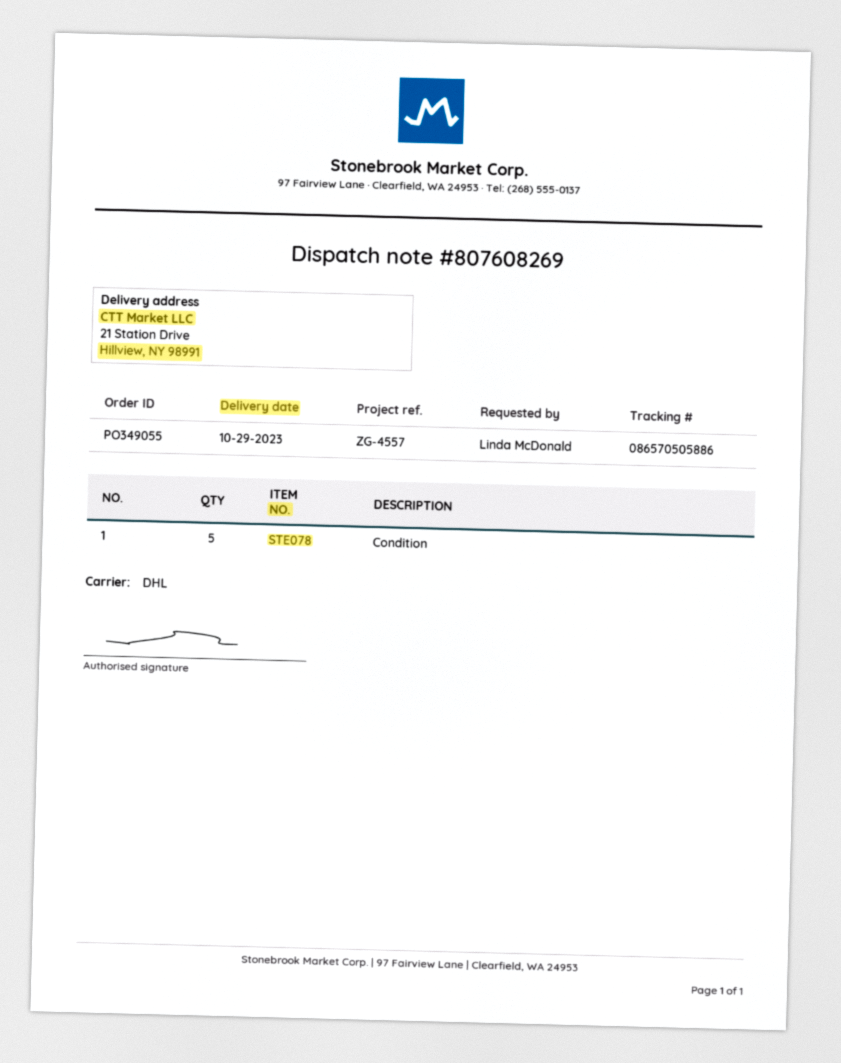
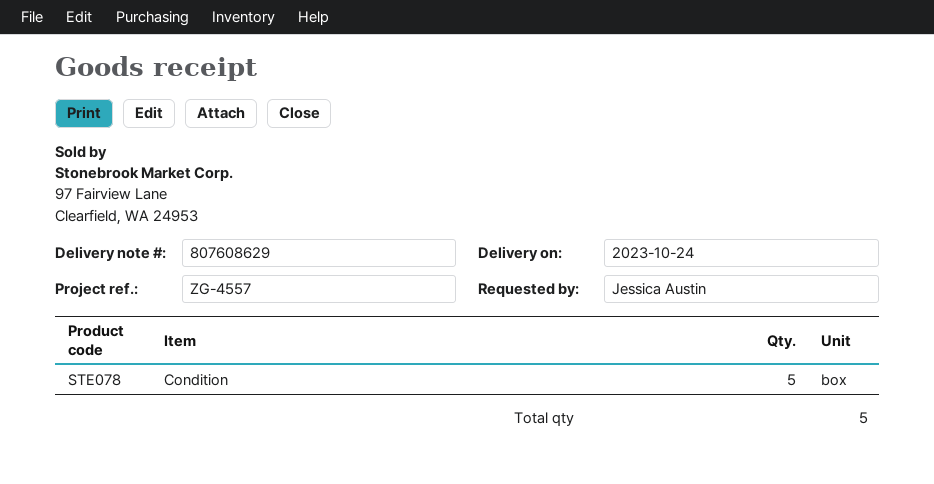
delivery note number: 807608269 -> 807608629
delivery date: 2023-10-29 -> 2023-10-24
ordered by: Linda McDonald -> Jessica Austin

